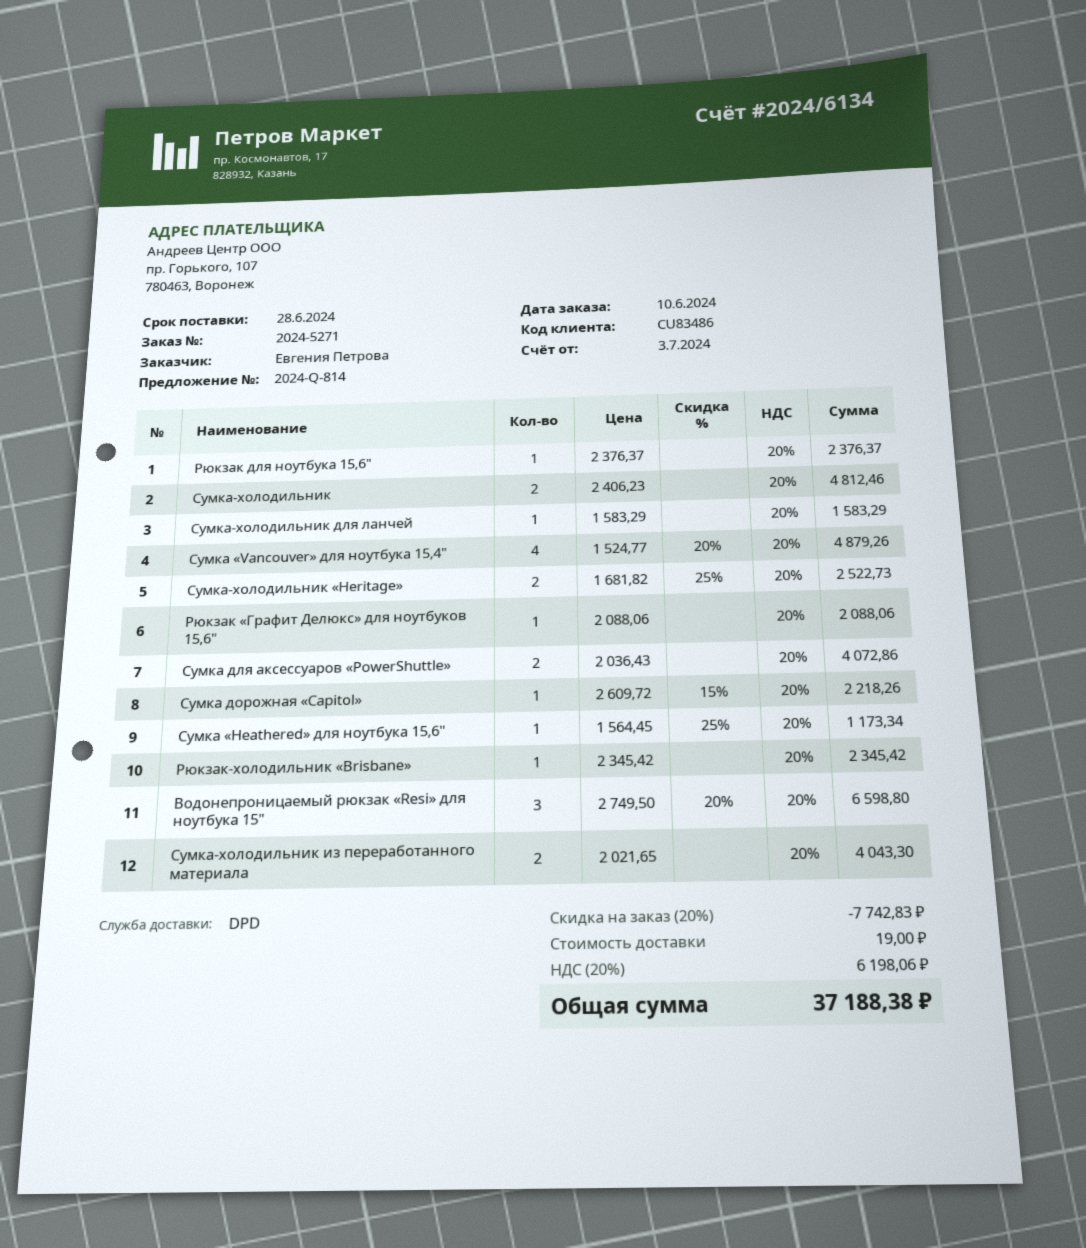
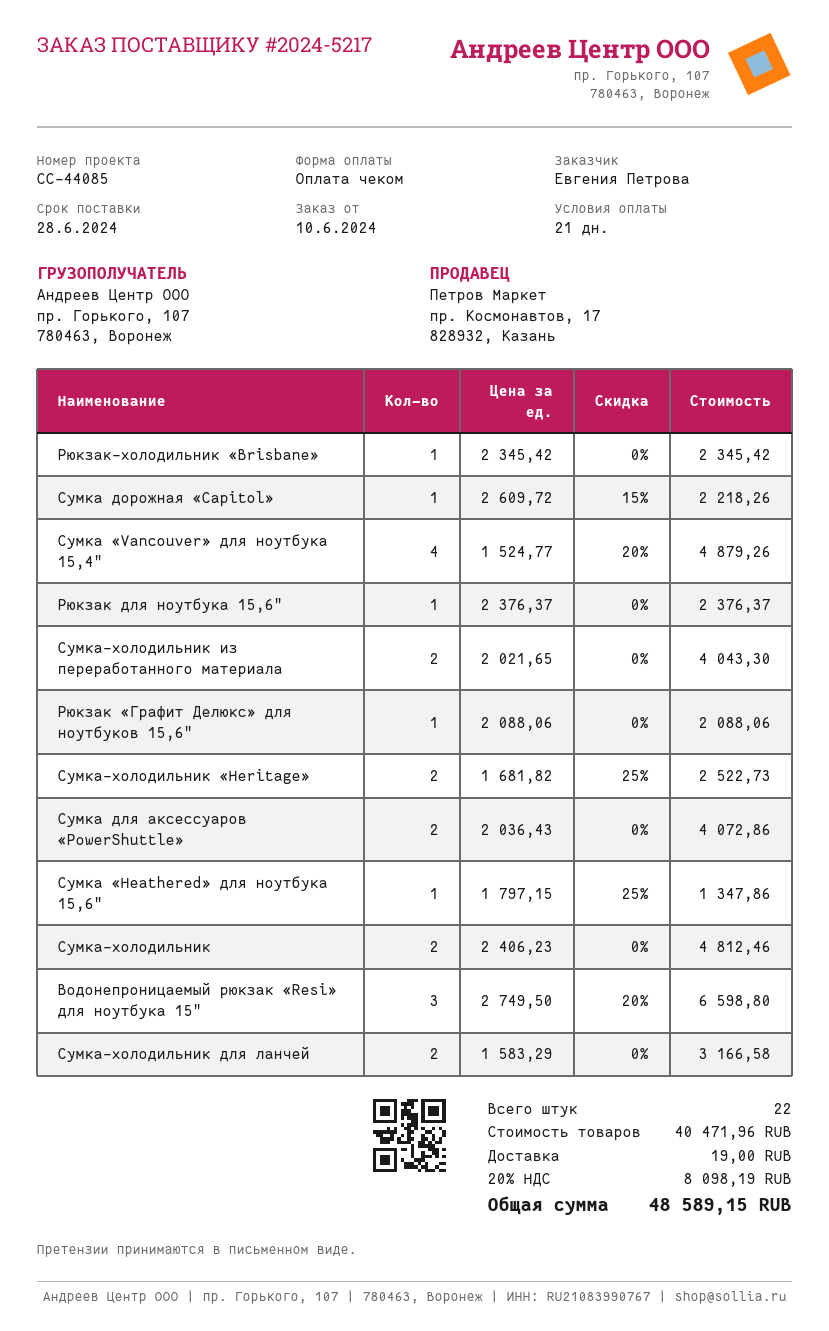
order number: 2024-5271 -> 2024-5217
Сумка-холодильник для ланчей: 1 x 1583.29 = 1583.29 -> 2 x 1583.29 = 3166.58
Сумка «Heathered» для ноутбука 15,6": 1 x 1564.45 - 25% = 1173.34 -> 1 x 1797.15 - 25% = 1347.86
discount: 20% = 7742.83 -> none
tax: 20% = 6198.06 -> 20% = 8098.19
total: 37188.38 -> 48589.15

